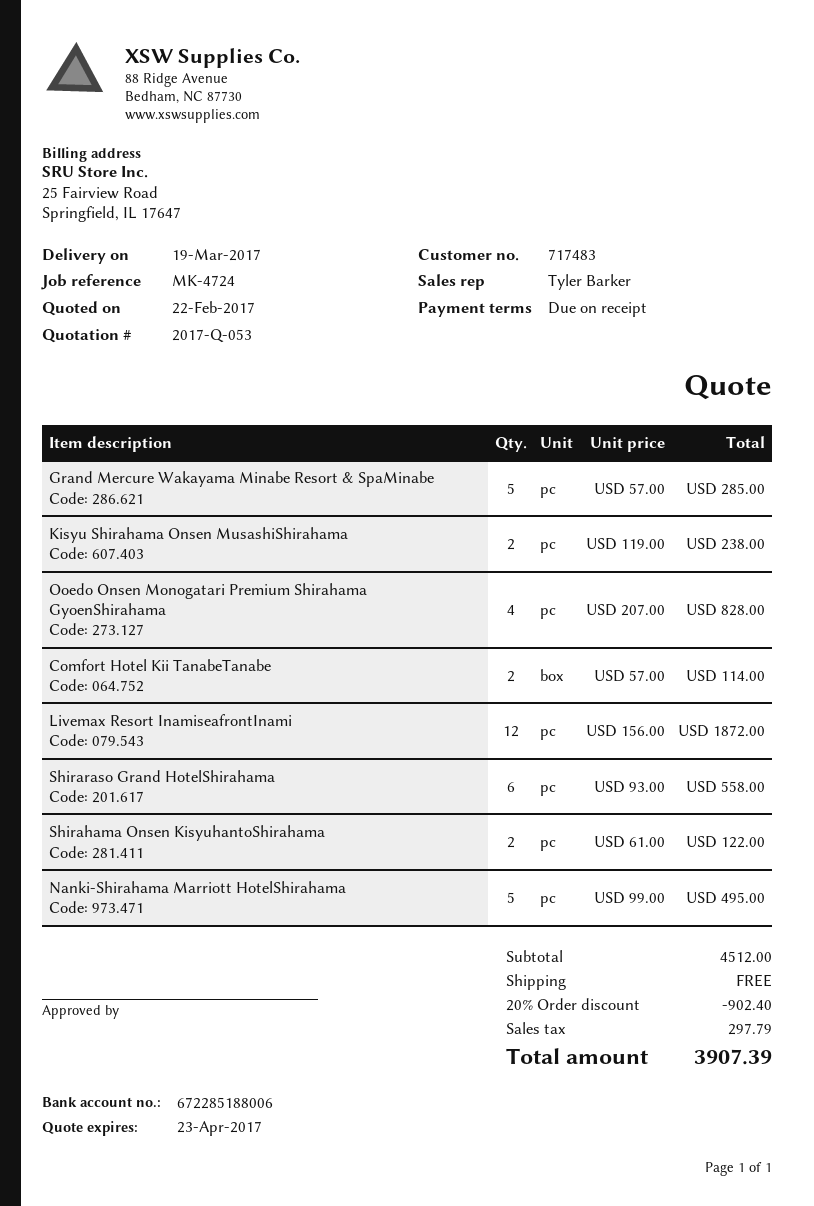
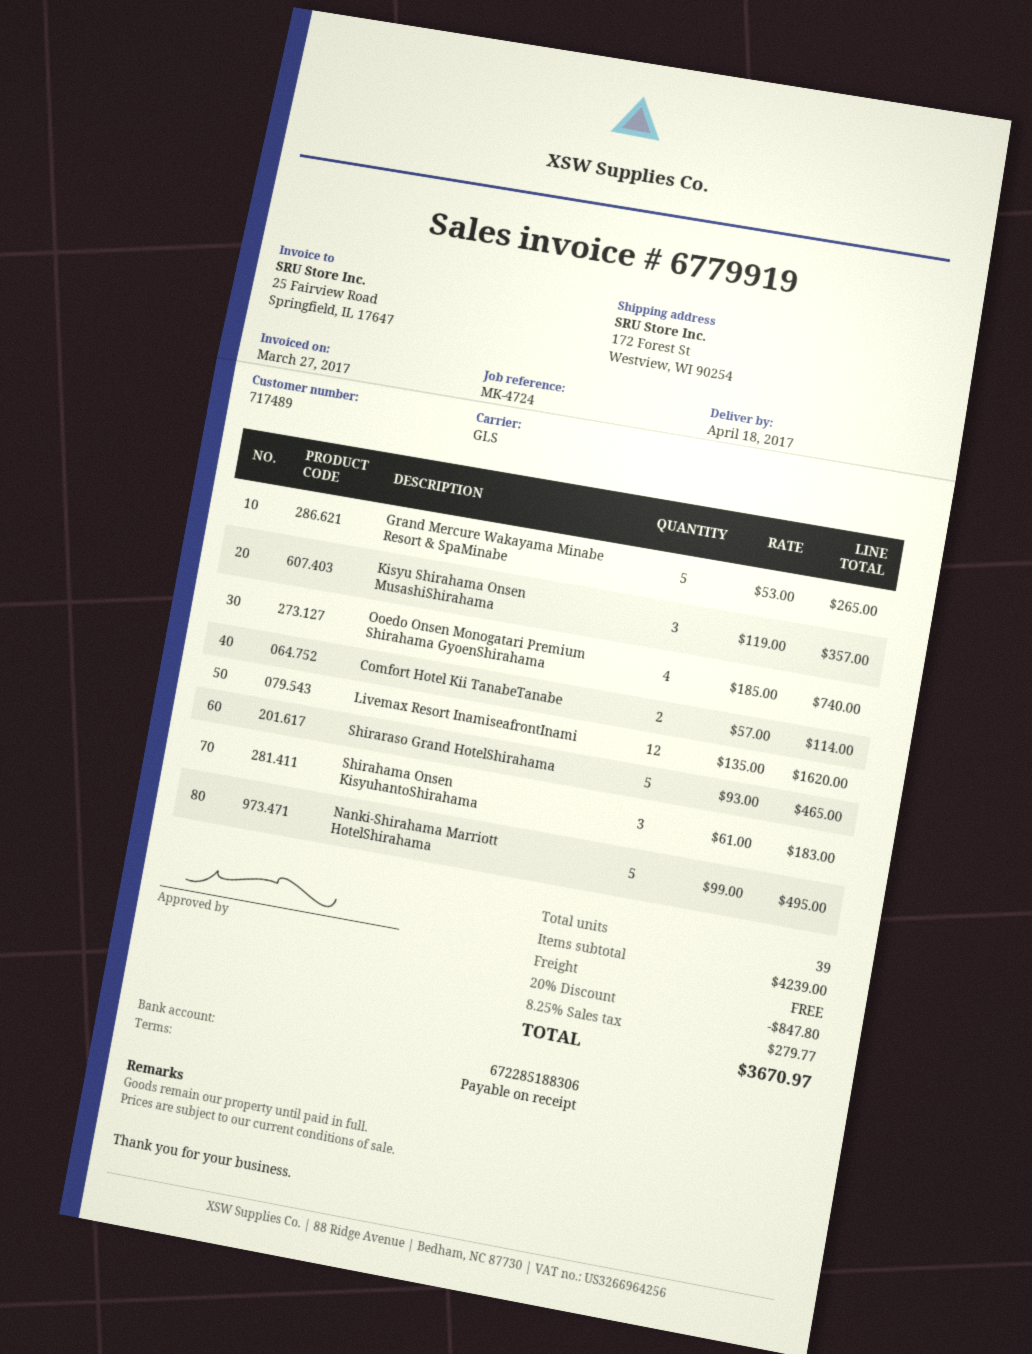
delivery date: 2017-03-19 -> 2017-04-18
customer number: 717483 -> 717489
bank account: 672285188006 -> 672285188306
Grand Mercure Wakayama Minabe Resort & SpaMinabe: 5 x 57.00 = 285.00 -> 5 x 53.00 = 265.00
Kisyu Shirahama Onsen MusashiShirahama: 2 x 119.00 = 238.00 -> 3 x 119.00 = 357.00
Ooedo Onsen Monogatari Premium Shirahama GyoenShirahama: 4 x 207.00 = 828.00 -> 4 x 185.00 = 740.00
Livemax Resort InamiseafrontInami: 12 x 156.00 = 1872.00 -> 12 x 135.00 = 1620.00
Shiraraso Grand HotelShirahama: 6 x 93.00 = 558.00 -> 5 x 93.00 = 465.00
Shirahama Onsen KisyuhantoShirahama: 2 x 61.00 = 122.00 -> 3 x 61.00 = 183.00
subtotal: 4512.00 -> 4239.00
discount: 20% = 902.40 -> 20% = 847.80
tax: 297.79 -> 279.77
total: 3907.39 -> 3670.97

